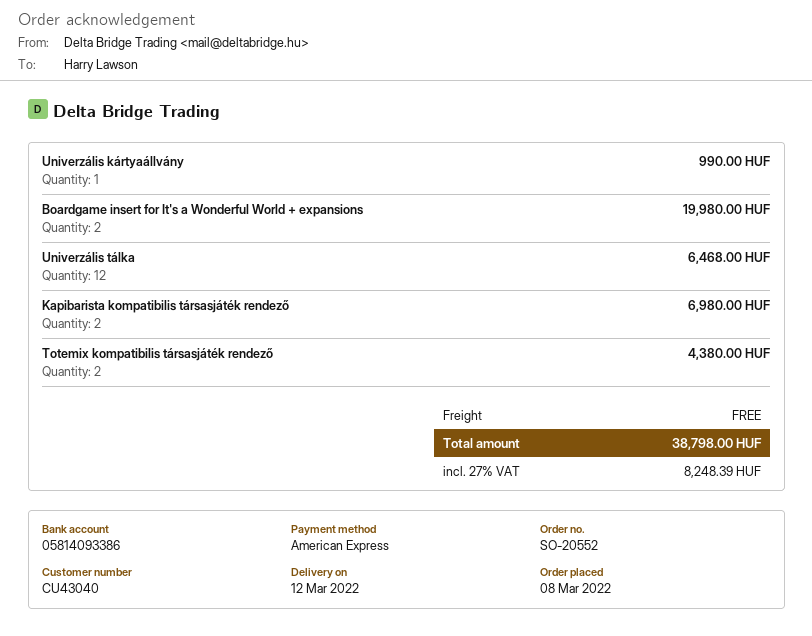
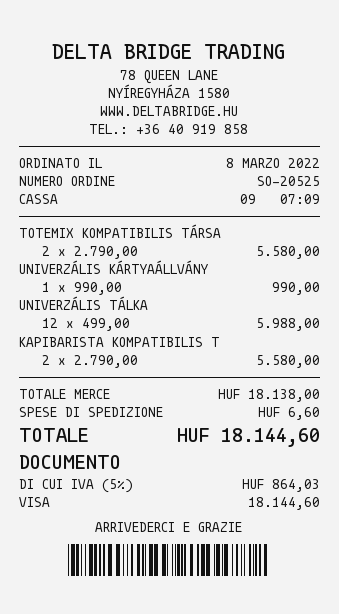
order number: SO-20552 -> SO-20525
payment method: American Express -> Visa
Boardgame insert for It's a Wonderful World + expansions: 2 for 19980.00 -> none
Univerzális tálka: 12 for 6468.00 -> 12 for 5988.00
Kapibarista kompatibilis társasjáték rendező: 2 for 6980.00 -> 2 for 5580.00
Totemix kompatibilis társasjáték rendező: 2 for 4380.00 -> 2 for 5580.00
shipping: 0.00 -> 6.60
tax: 27% = 8248.39 -> 5% = 864.03
total: 38798.00 -> 18144.60

